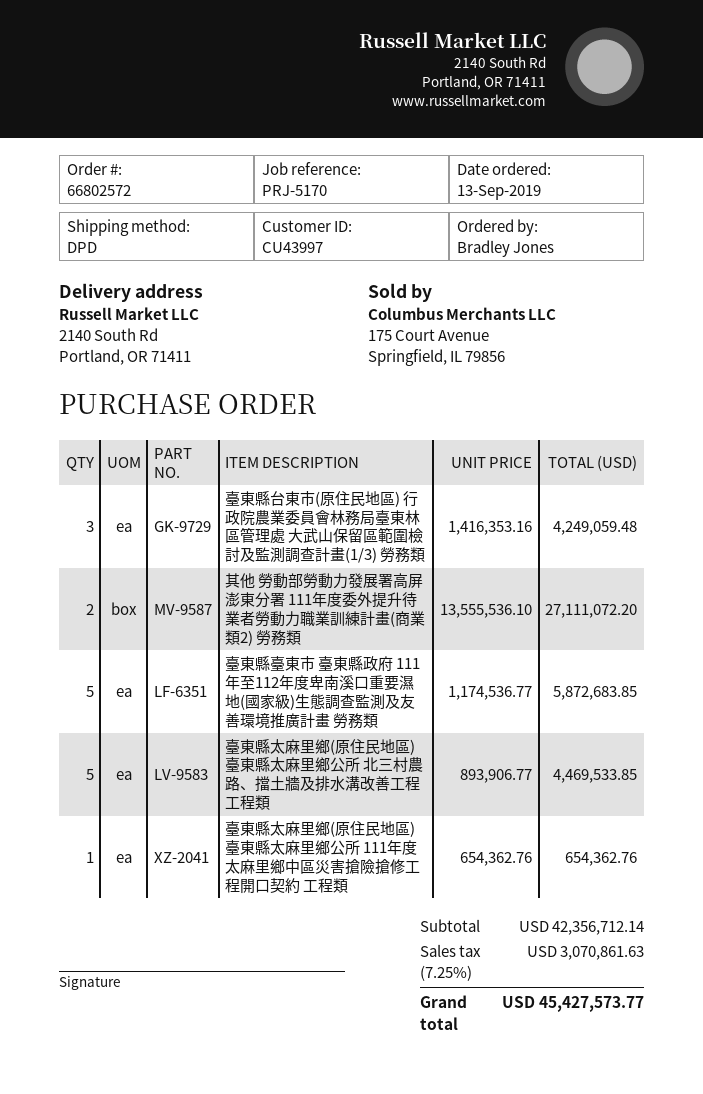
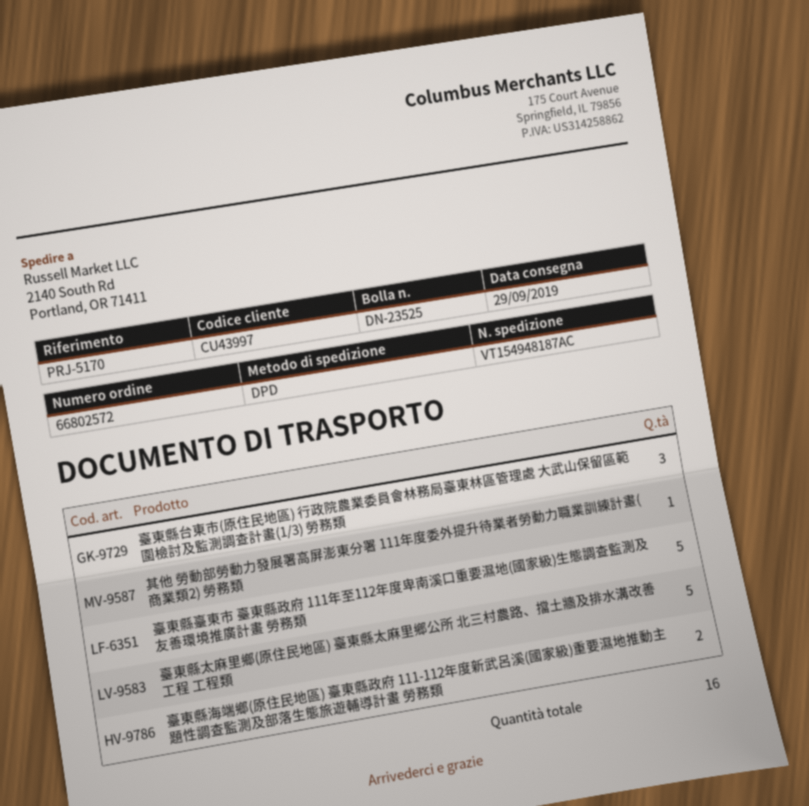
其他 勞動部勞動力發展署高屏澎東分署 111年度委外提升待業者勞動力職業訓練計畫(商業類2) 勞務類: 2 -> 1
臺東縣太麻里鄉(原住民地區) 臺東縣太麻里鄉公所 111年度太麻里鄉中區災害搶險搶修工程開口契約 工程類: 1 -> none
臺東縣海端鄉(原住民地區) 臺東縣政府 111-112年度新武呂溪(國家級)重要濕地推動主題性調查監測及部落生態旅遊輔導計畫 勞務類: none -> 2

